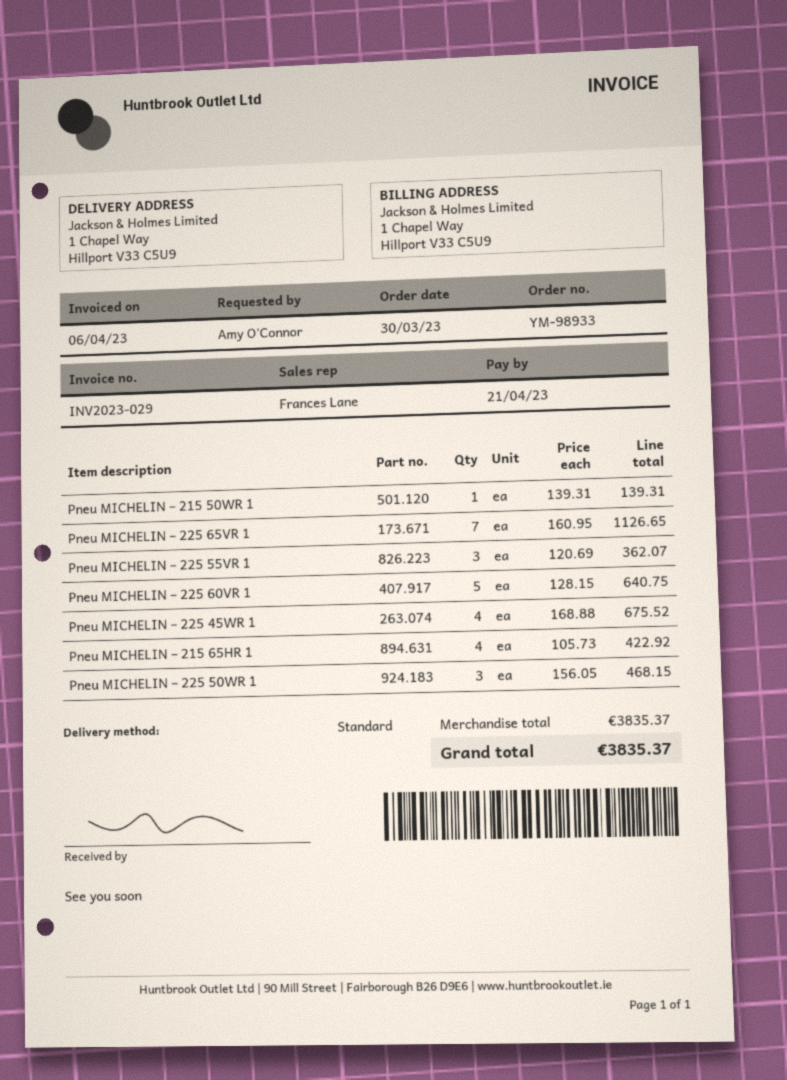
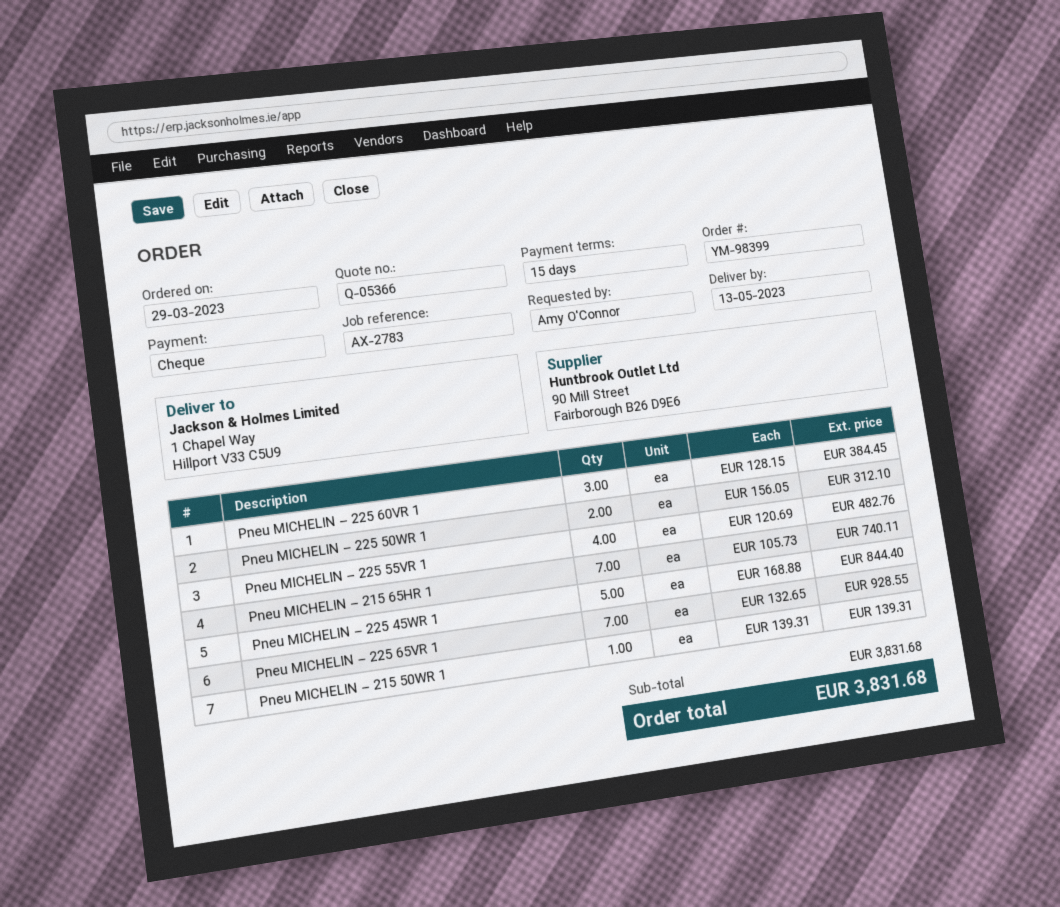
order number: YM-98933 -> YM-98399
order date: 2023-03-30 -> 2023-03-29
Pneu MICHELIN – 225 65VR 1: 7 x 160.95 = 1126.65 -> 7 x 132.65 = 928.55
Pneu MICHELIN – 225 55VR 1: 3 x 120.69 = 362.07 -> 4 x 120.69 = 482.76
Pneu MICHELIN – 225 60VR 1: 5 x 128.15 = 640.75 -> 3 x 128.15 = 384.45
Pneu MICHELIN – 225 45WR 1: 4 x 168.88 = 675.52 -> 5 x 168.88 = 844.40
Pneu MICHELIN – 215 65HR 1: 4 x 105.73 = 422.92 -> 7 x 105.73 = 740.11
Pneu MICHELIN – 225 50WR 1: 3 x 156.05 = 468.15 -> 2 x 156.05 = 312.10
subtotal: 3835.37 -> 3831.68
total: 3835.37 -> 3831.68

